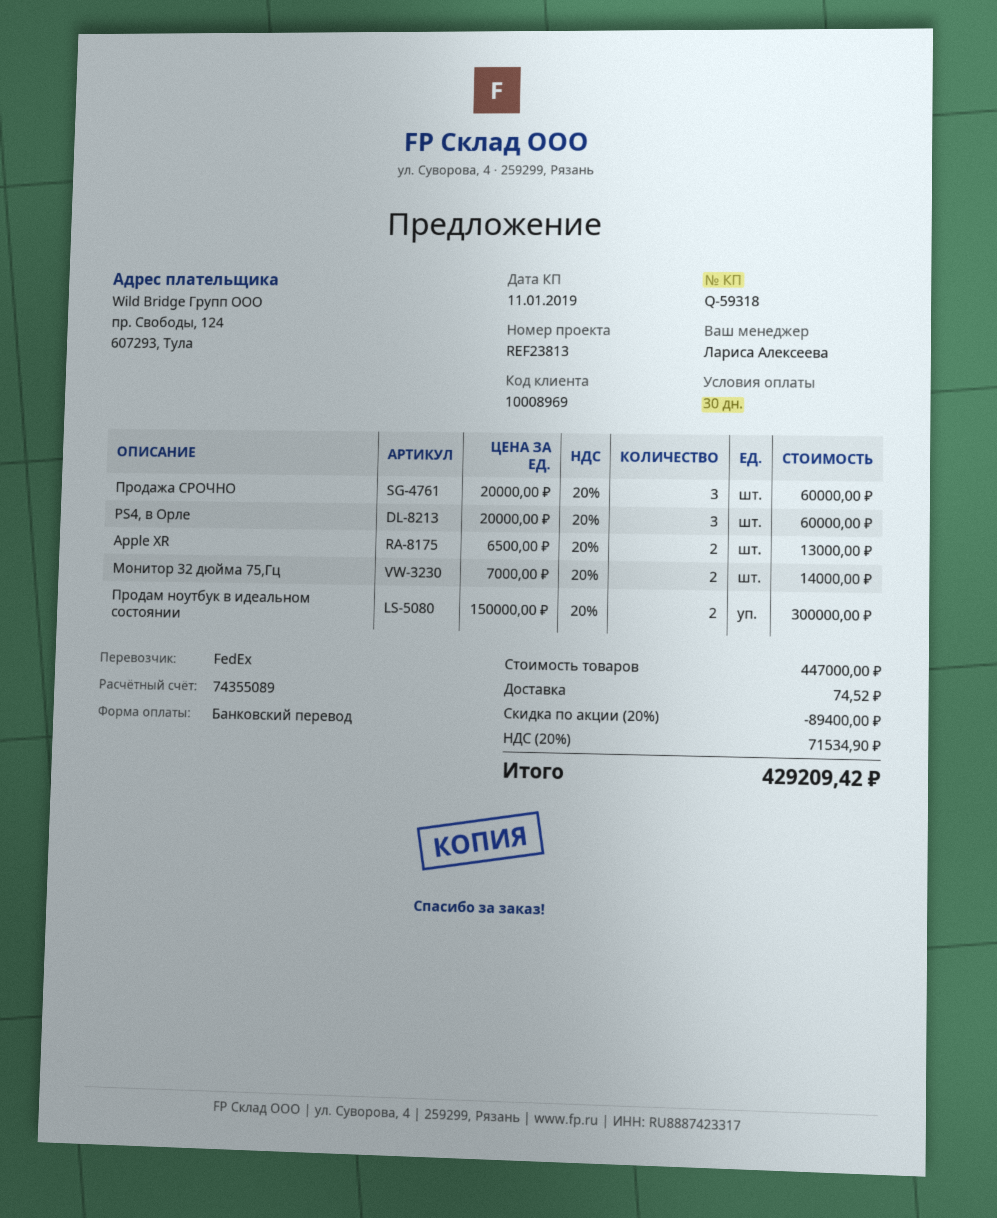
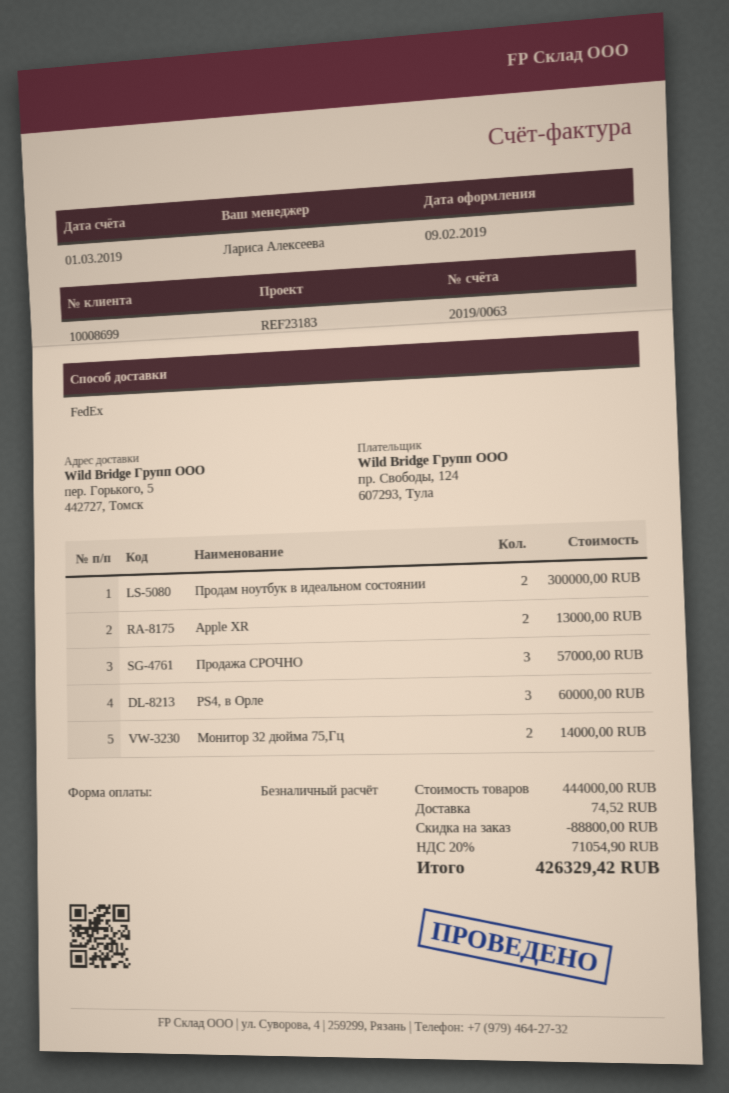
customer number: 10008969 -> 10008699
reference: REF23813 -> REF23183
Продажа СРОЧНО: 3 for 60000.00 -> 3 for 57000.00
subtotal: 447000.00 -> 444000.00
discount: 89400.00 -> 88800.00
tax: 20% = 71534.90 -> 20% = 71054.90
total: 429209.42 -> 426329.42

